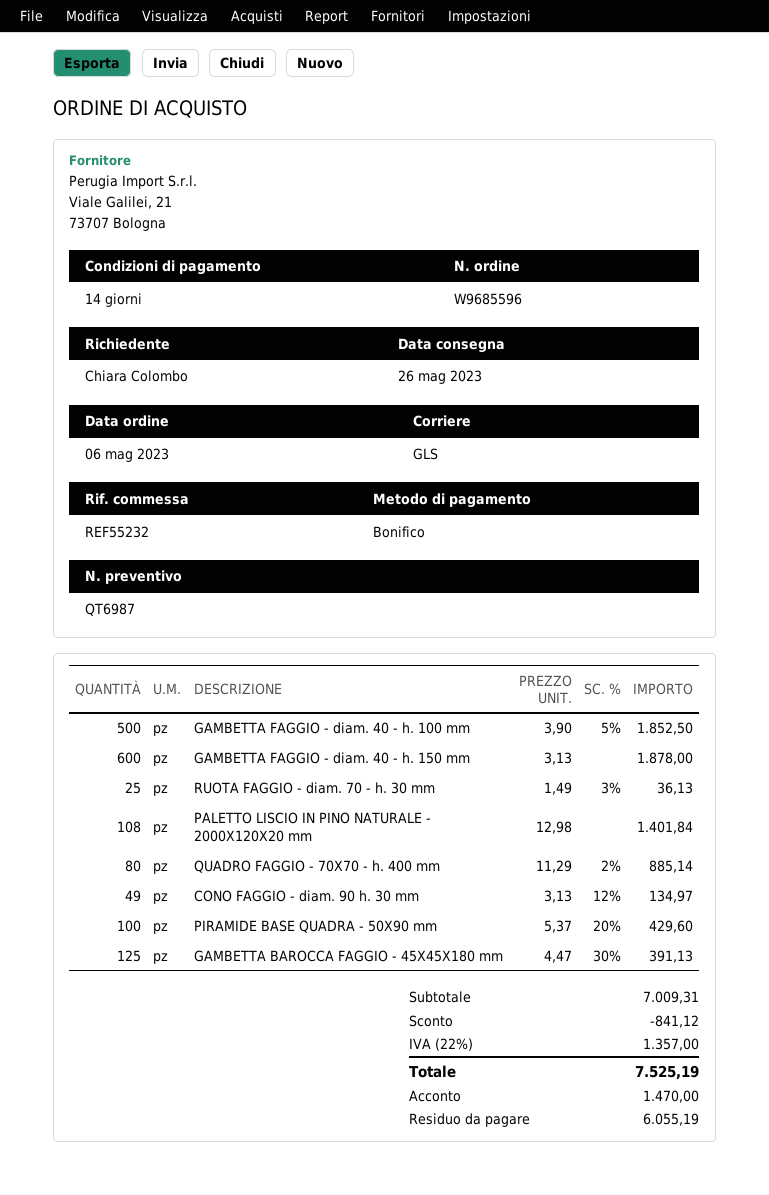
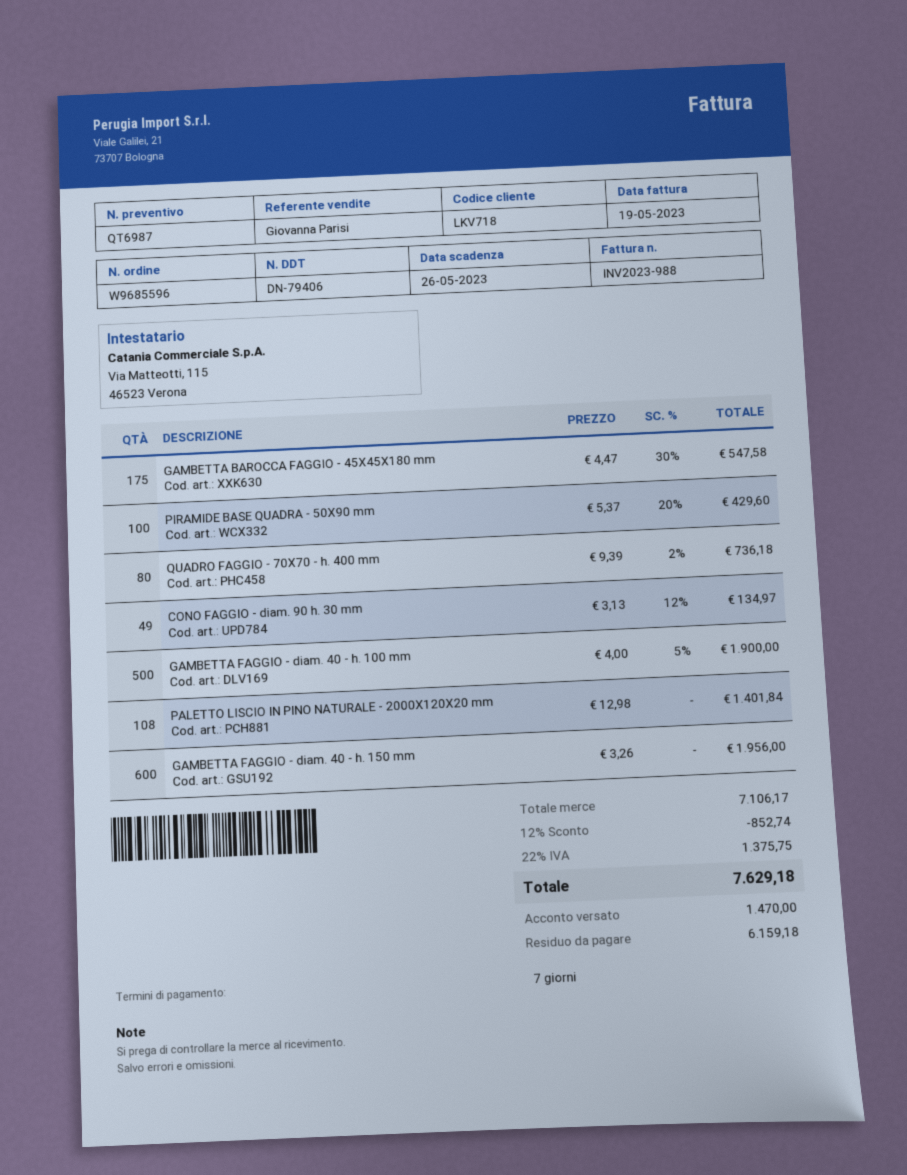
payment terms: 14 days -> 7 days
GAMBETTA FAGGIO - diam. 40 - h. 100 mm: 500 x 3.90 - 5% = 1852.50 -> 500 x 4.00 - 5% = 1900.00
GAMBETTA FAGGIO - diam. 40 - h. 150 mm: 600 x 3.13 = 1878.00 -> 600 x 3.26 = 1956.00
RUOTA FAGGIO - diam. 70 - h. 30 mm: 25 x 1.49 - 3% = 36.13 -> none
QUADRO FAGGIO - 70X70 - h. 400 mm: 80 x 11.29 - 2% = 885.14 -> 80 x 9.39 - 2% = 736.18
GAMBETTA BAROCCA FAGGIO - 45X45X180 mm: 125 x 4.47 - 30% = 391.13 -> 175 x 4.47 - 30% = 547.58
subtotal: 7009.31 -> 7106.17
discount: 841.12 -> 852.74
tax: 22% = 1357.00 -> 22% = 1375.75
total: 7525.19 -> 7629.18
balance: 6055.19 -> 6159.18

